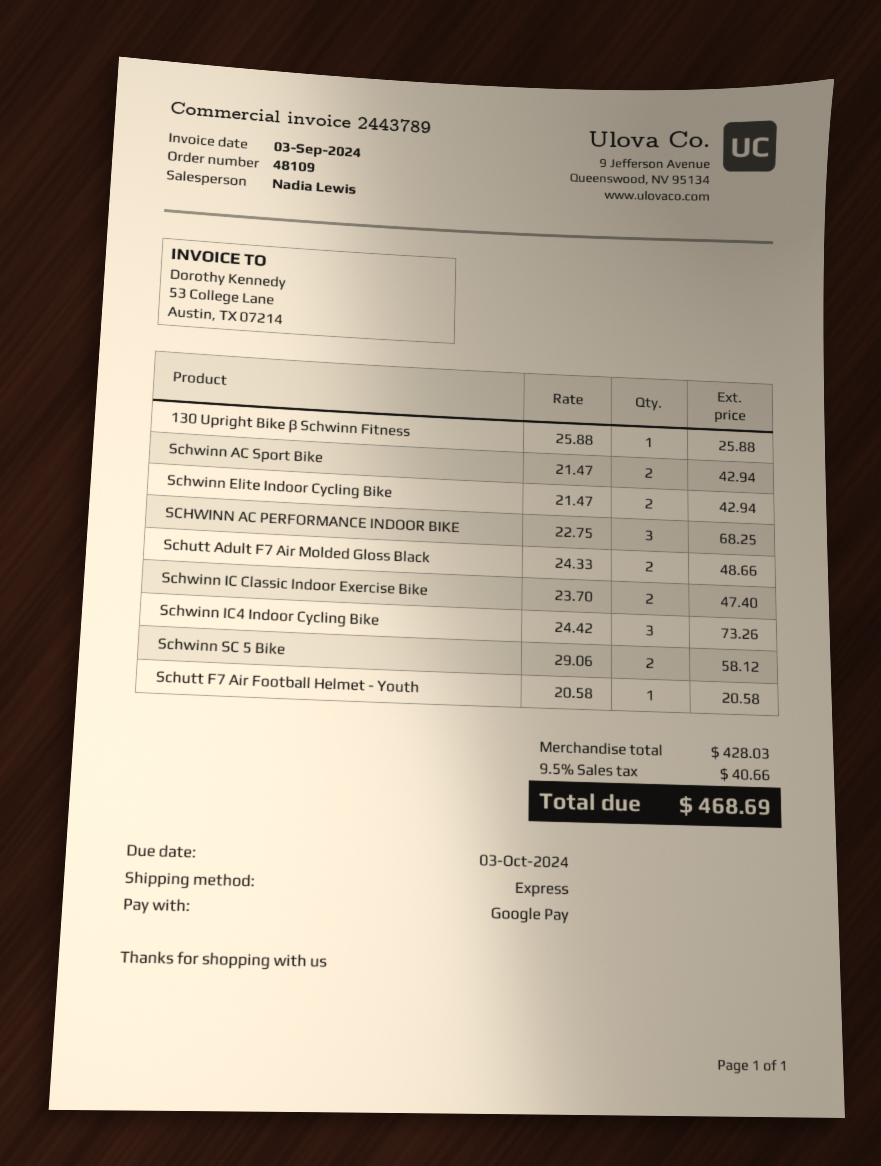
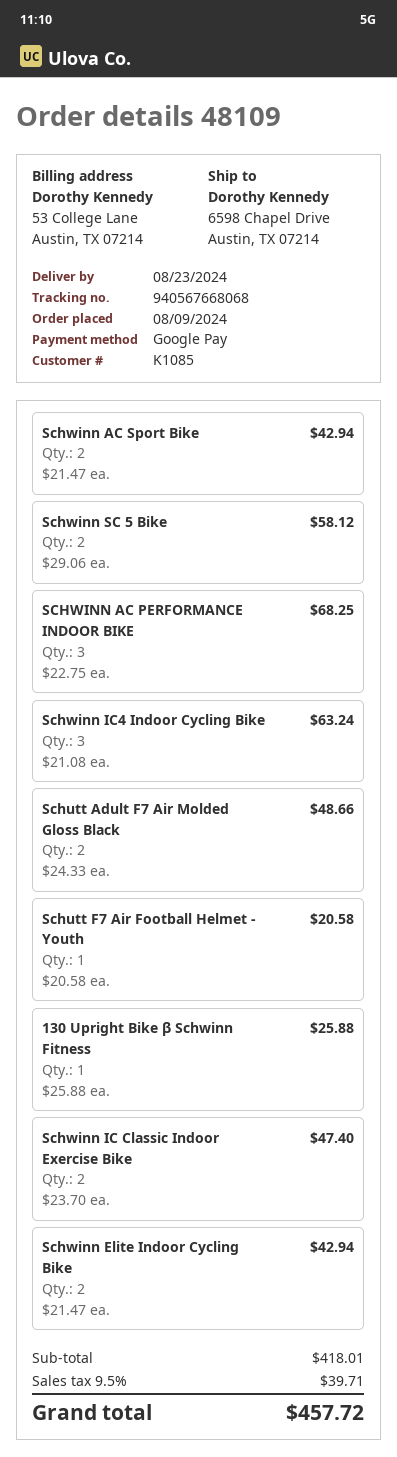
Schwinn IC4 Indoor Cycling Bike: 3 x 24.42 = 73.26 -> 3 x 21.08 = 63.24
subtotal: 428.03 -> 418.01
tax: 9.5% = 40.66 -> 9.5% = 39.71
total: 468.69 -> 457.72

